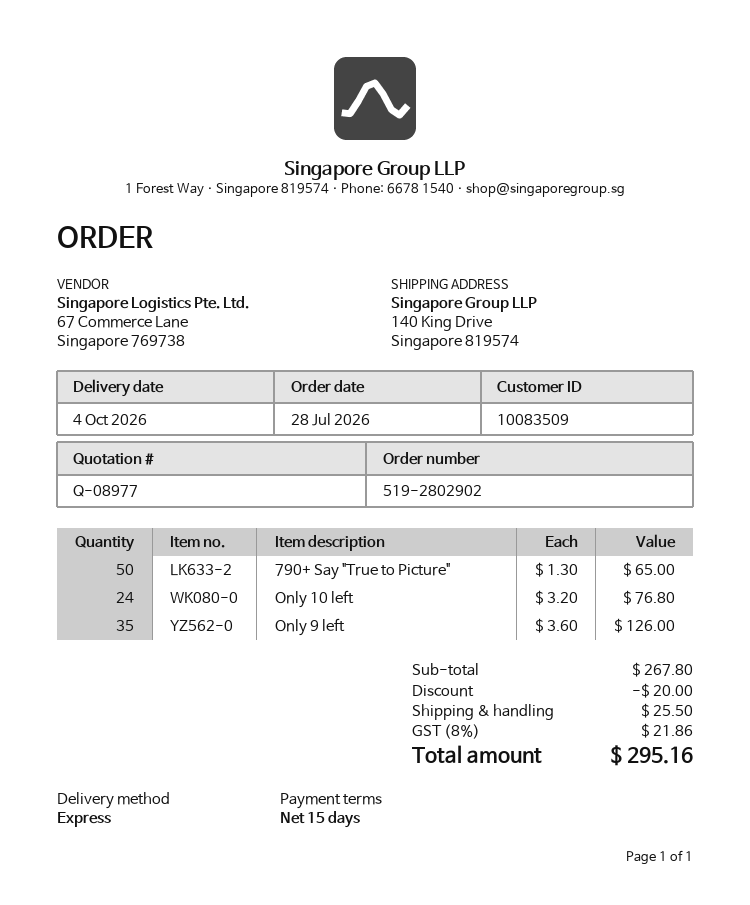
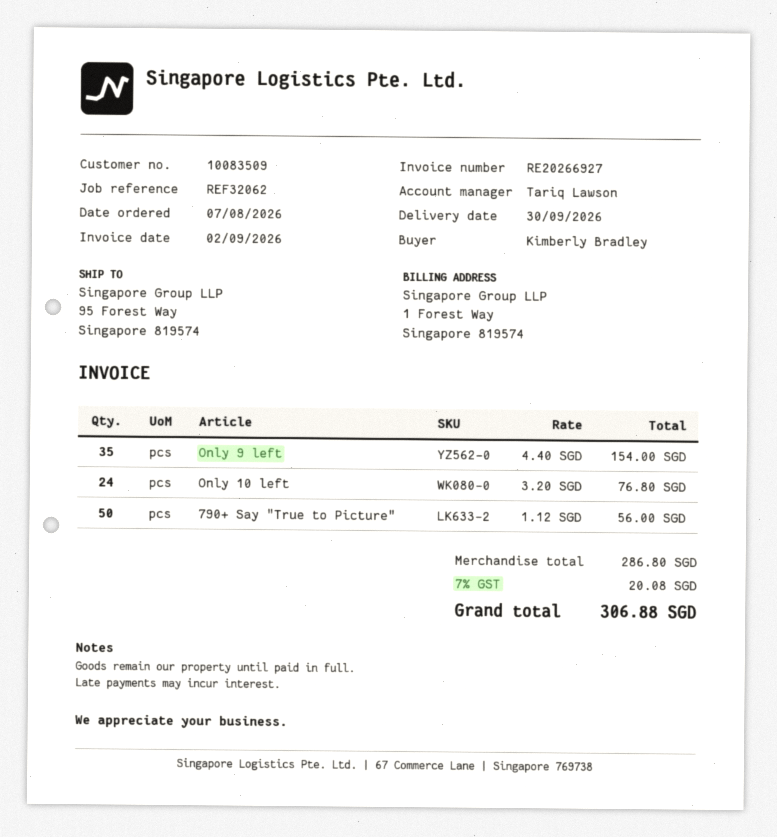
order date: 2026-07-28 -> 2026-08-07
delivery date: 2026-10-04 -> 2026-09-30
ship to: 140 King Drive, Singapore 819574 -> 95 Forest Way, Singapore 819574
790+ Say "True to Picture": 50 x 1.30 = 65.00 -> 50 x 1.12 = 56.00
Only 9 left: 35 x 3.60 = 126.00 -> 35 x 4.40 = 154.00
subtotal: 267.80 -> 286.80
discount: 20.00 -> none
shipping: 25.50 -> none
tax: 8% = 21.86 -> 7% = 20.08
total: 295.16 -> 306.88

